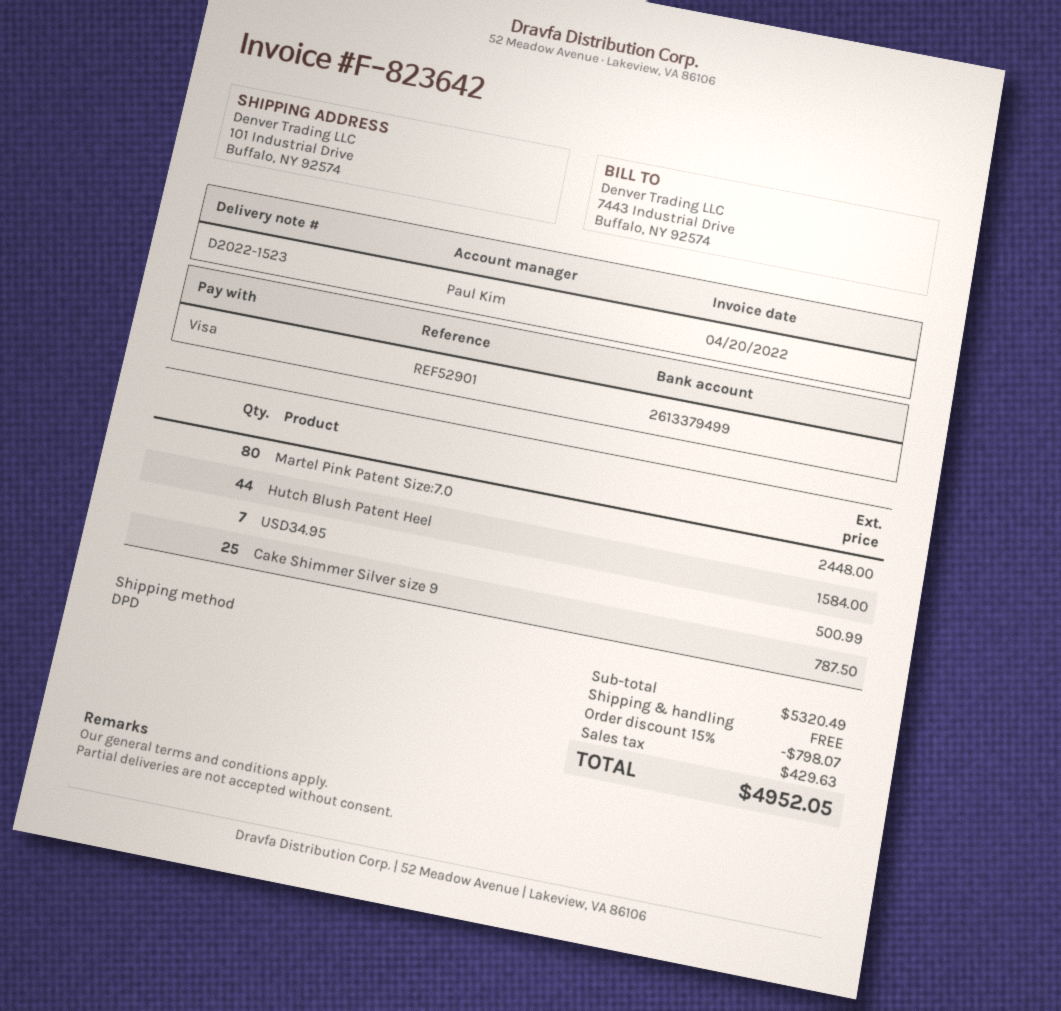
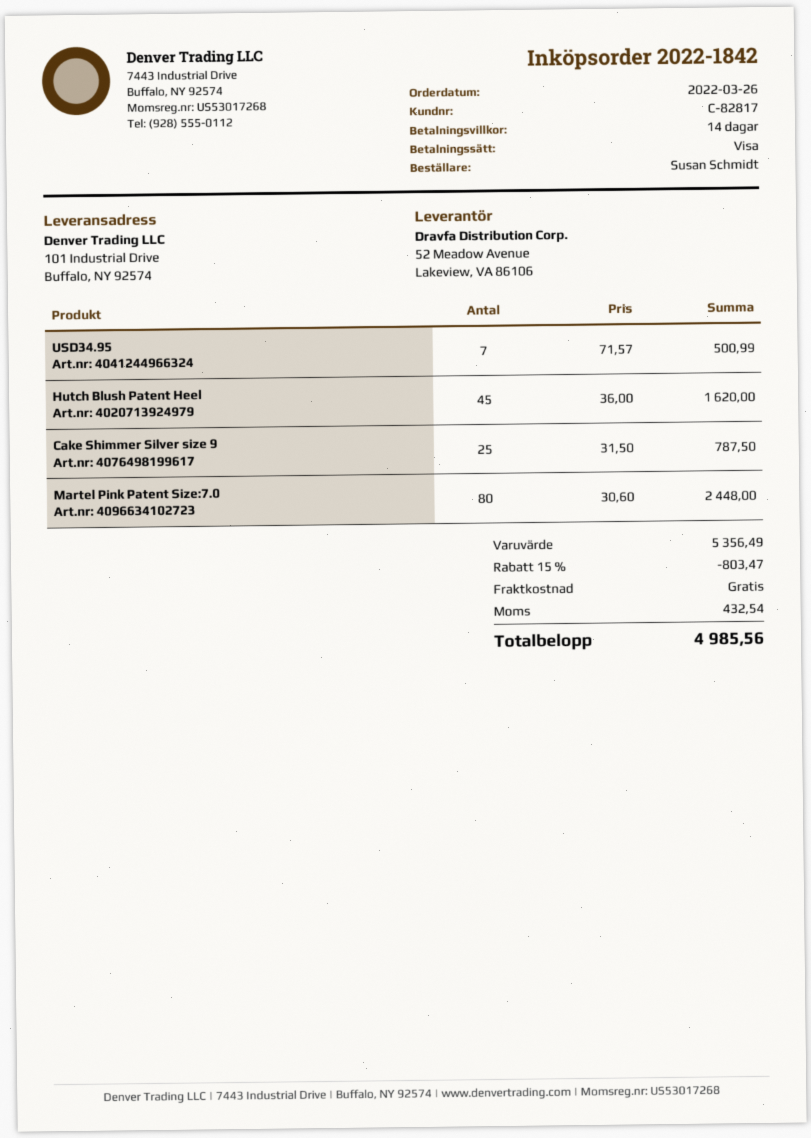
Hutch Blush Patent Heel: 44 for 1584.00 -> 45 for 1620.00
subtotal: 5320.49 -> 5356.49
discount: 15% = 798.07 -> 15% = 803.47
tax: 429.63 -> 432.54
total: 4952.05 -> 4985.56

